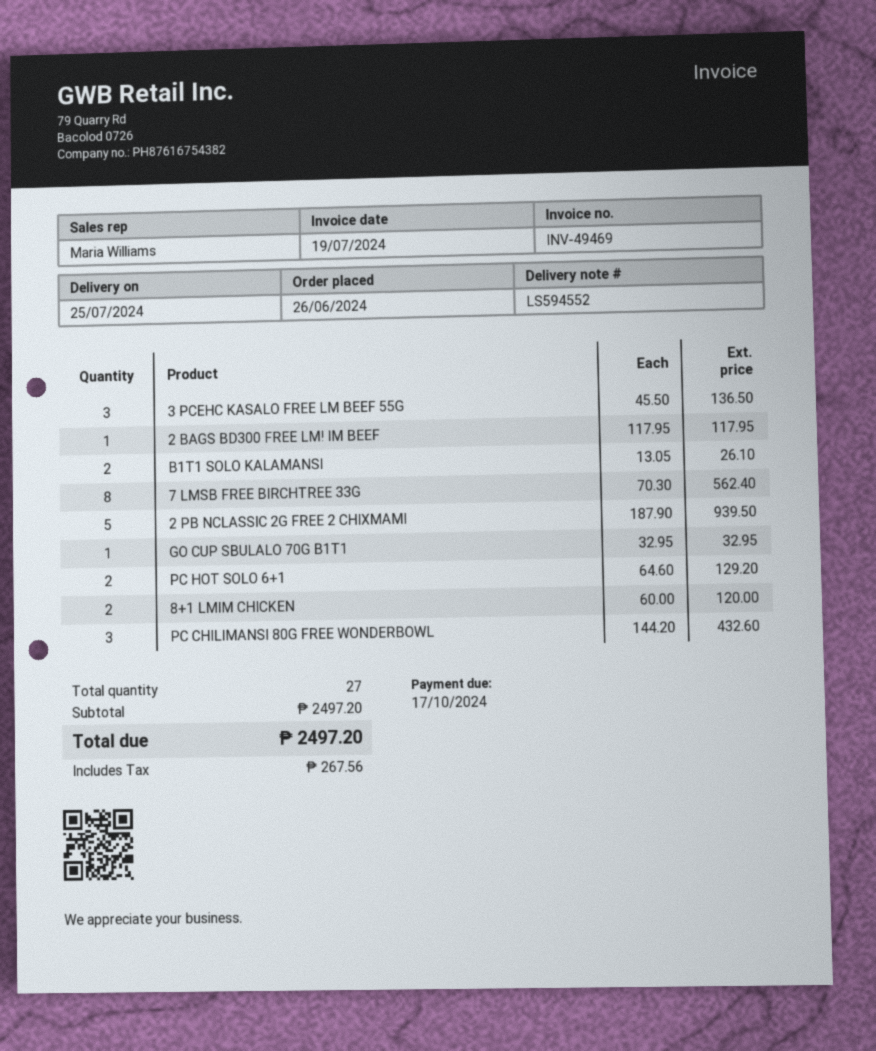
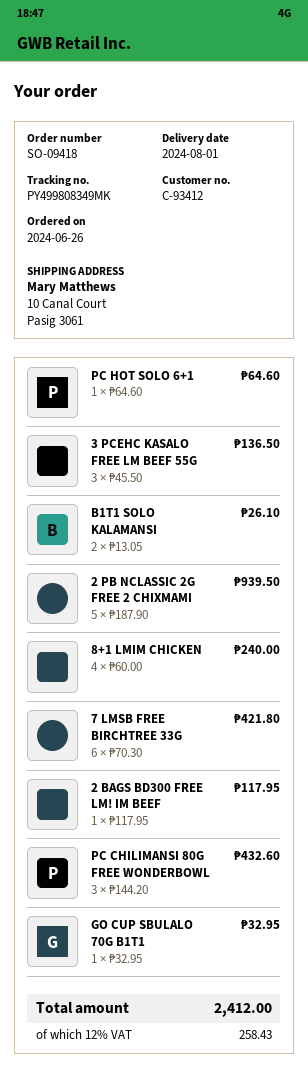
delivery date: 2024-07-25 -> 2024-08-01
7 LMSB FREE BIRCHTREE 33G: 8 x 70.30 = 562.40 -> 6 x 70.30 = 421.80
PC HOT SOLO 6+1: 2 x 64.60 = 129.20 -> 1 x 64.60 = 64.60
8+1 LMIM CHICKEN: 2 x 60.00 = 120.00 -> 4 x 60.00 = 240.00
tax: 267.56 -> 258.43
total: 2497.20 -> 2412.00

